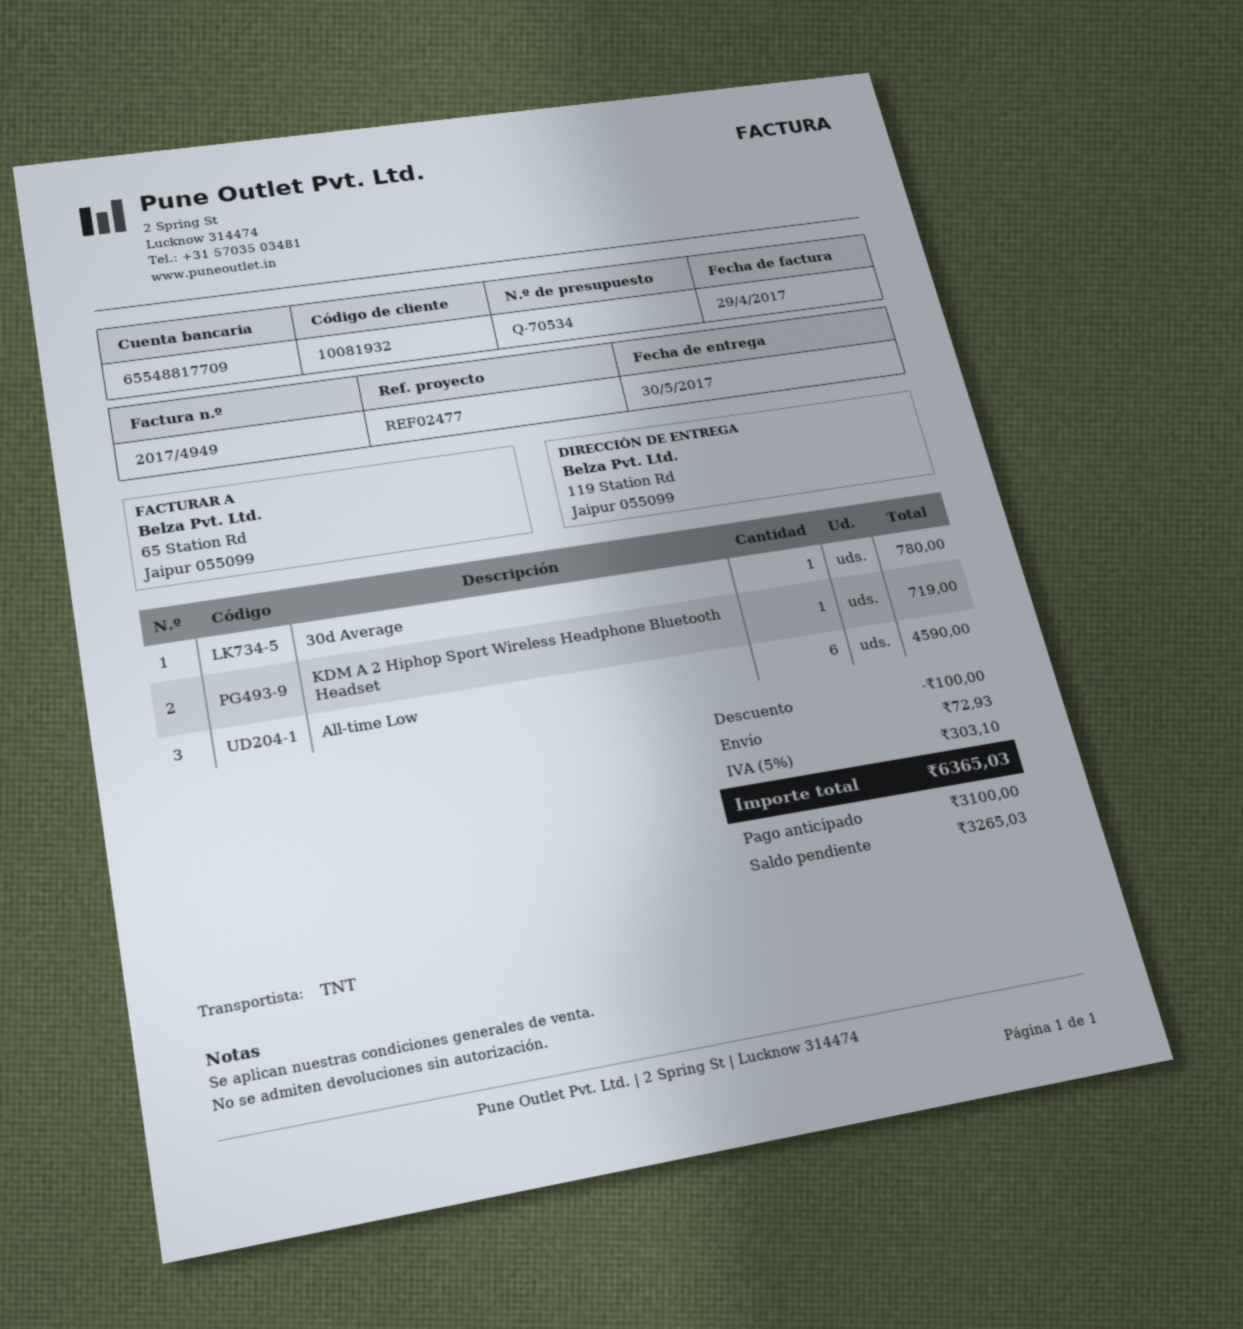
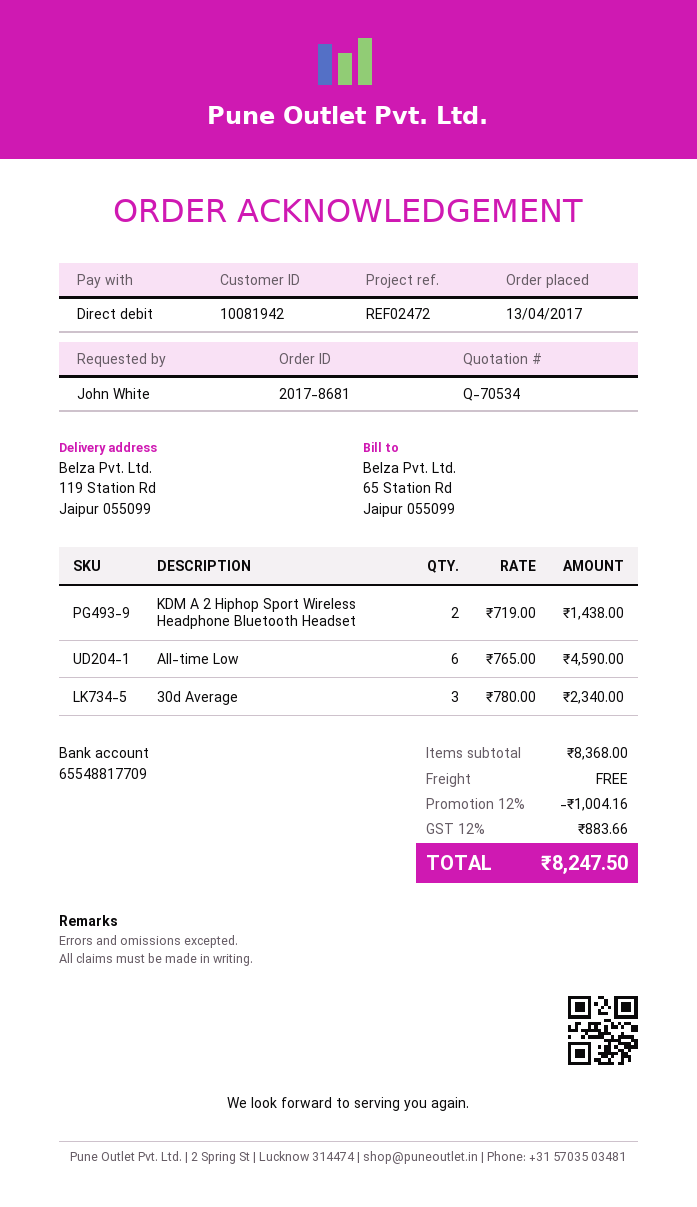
customer number: 10081932 -> 10081942
reference: REF02477 -> REF02472
30d Average: 1 for 780.00 -> 3 for 2340.00
KDM A 2 Hiphop Sport Wireless Headphone Bluetooth Headset: 1 for 719.00 -> 2 for 1438.00
discount: 100.00 -> 1004.16
shipping: 72.93 -> 0.00
tax: 5% = 303.10 -> 12% = 883.66
total: 6365.03 -> 8247.50

